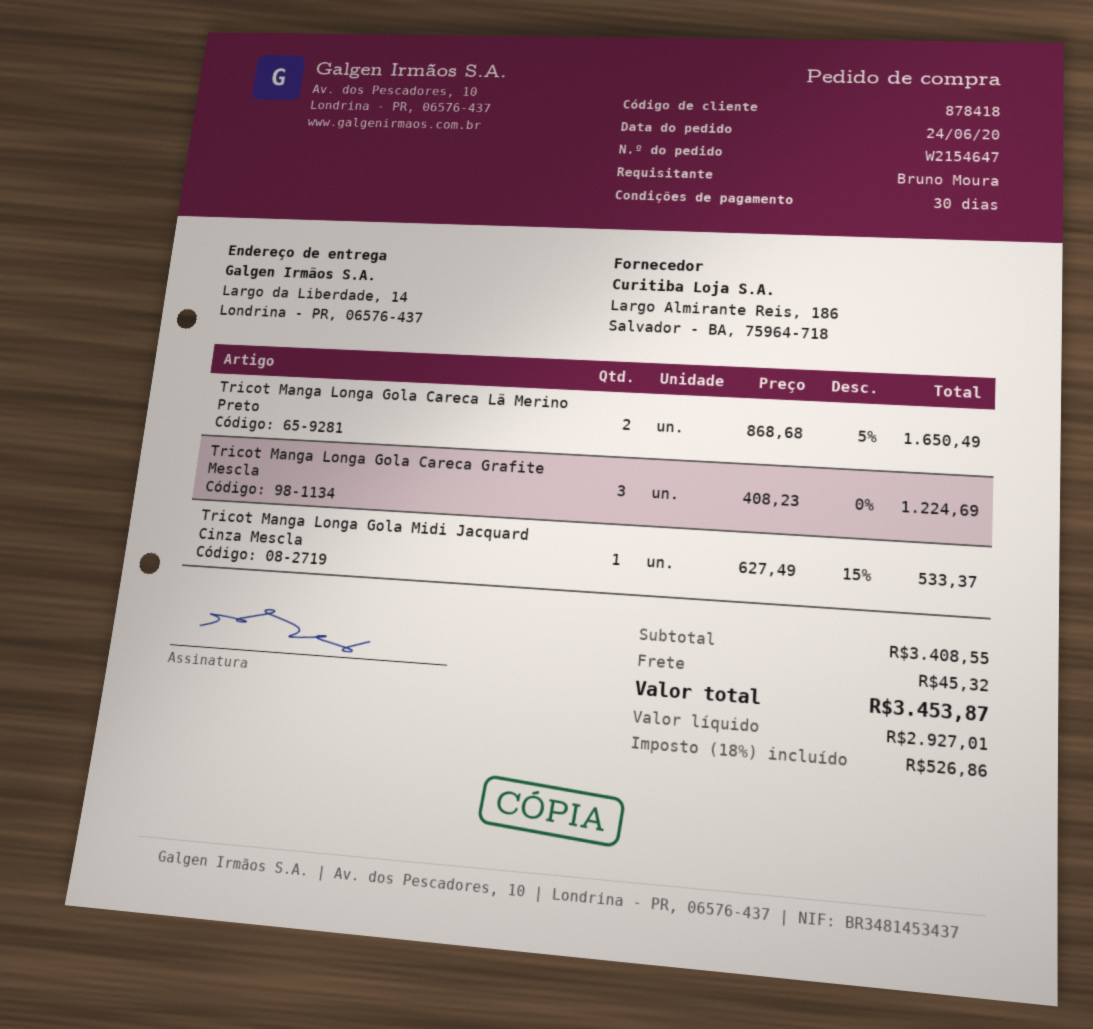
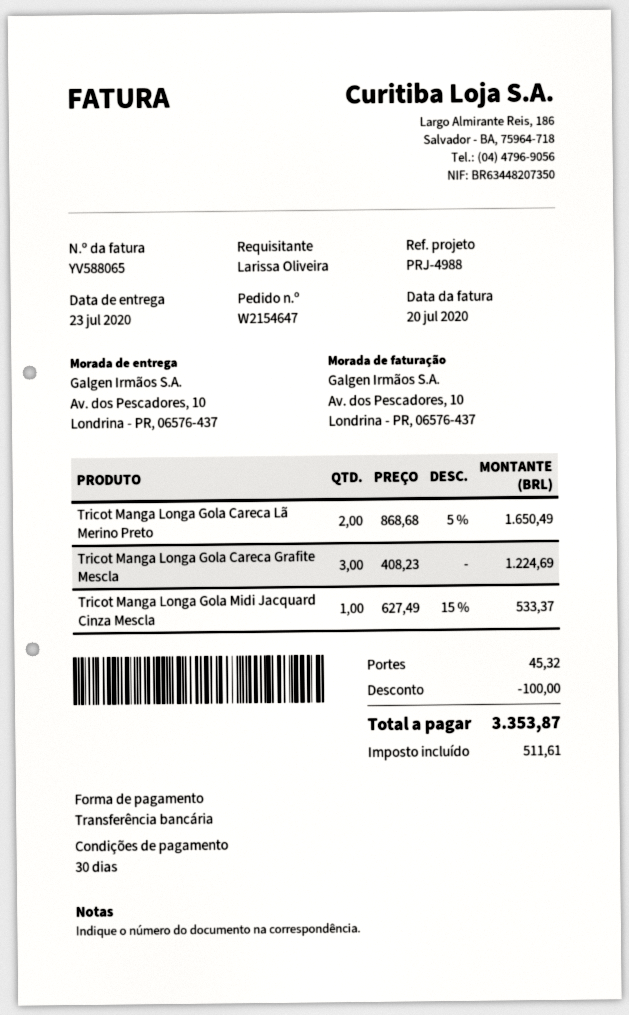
ordered by: Bruno Moura -> Larissa Oliveira
ship to: Largo da Liberdade, 14, Londrina - PR, 06576-437 -> Av. dos Pescadores, 10, Londrina - PR, 06576-437
discount: none -> 100.00
tax: 526.86 -> 511.61
total: 3453.87 -> 3353.87

